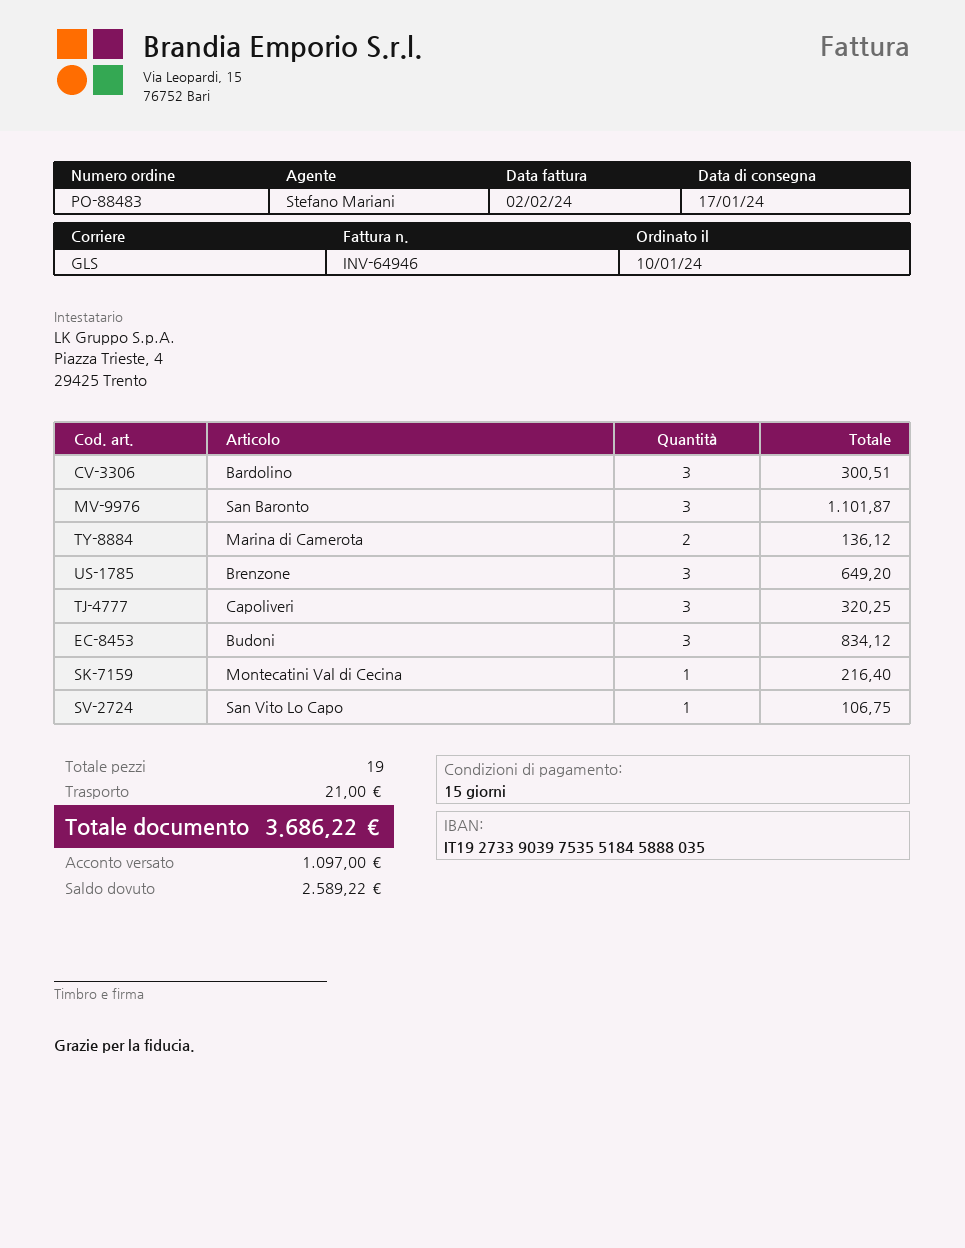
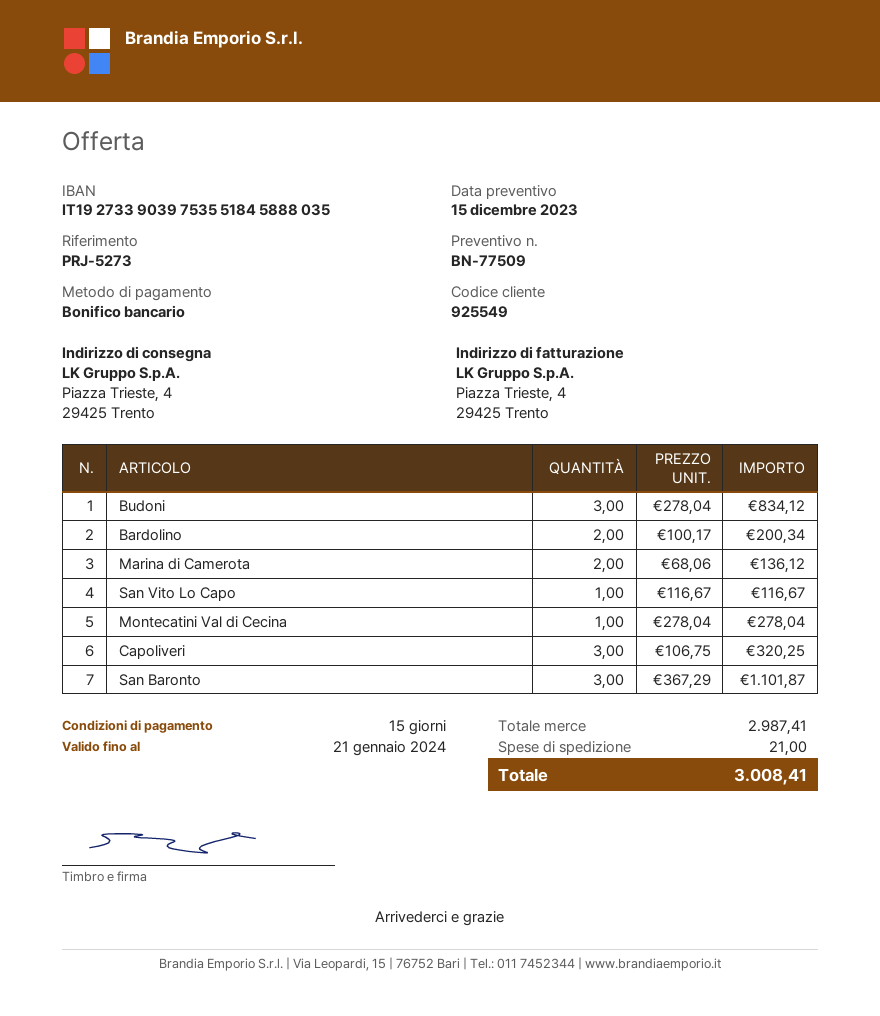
Bardolino: 3 for 300.51 -> 2 for 200.34
Brenzone: 3 for 649.20 -> none
Montecatini Val di Cecina: 1 for 216.40 -> 1 for 278.04
San Vito Lo Capo: 1 for 106.75 -> 1 for 116.67
total: 3686.22 -> 3008.41

